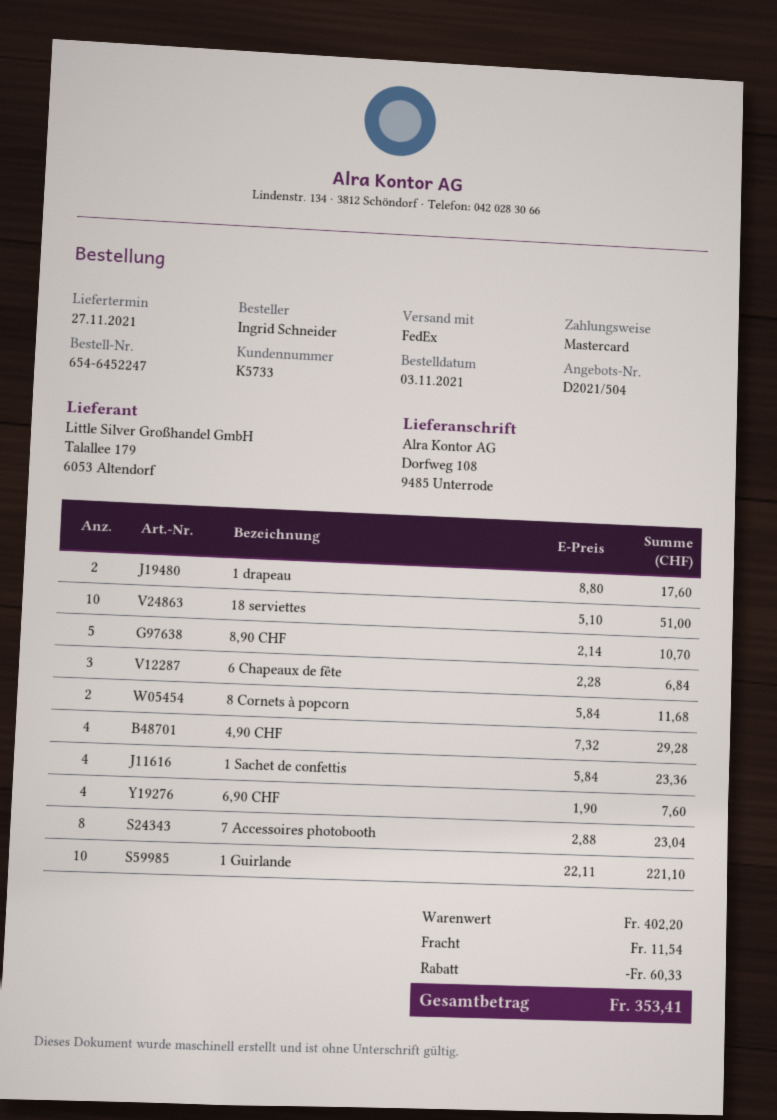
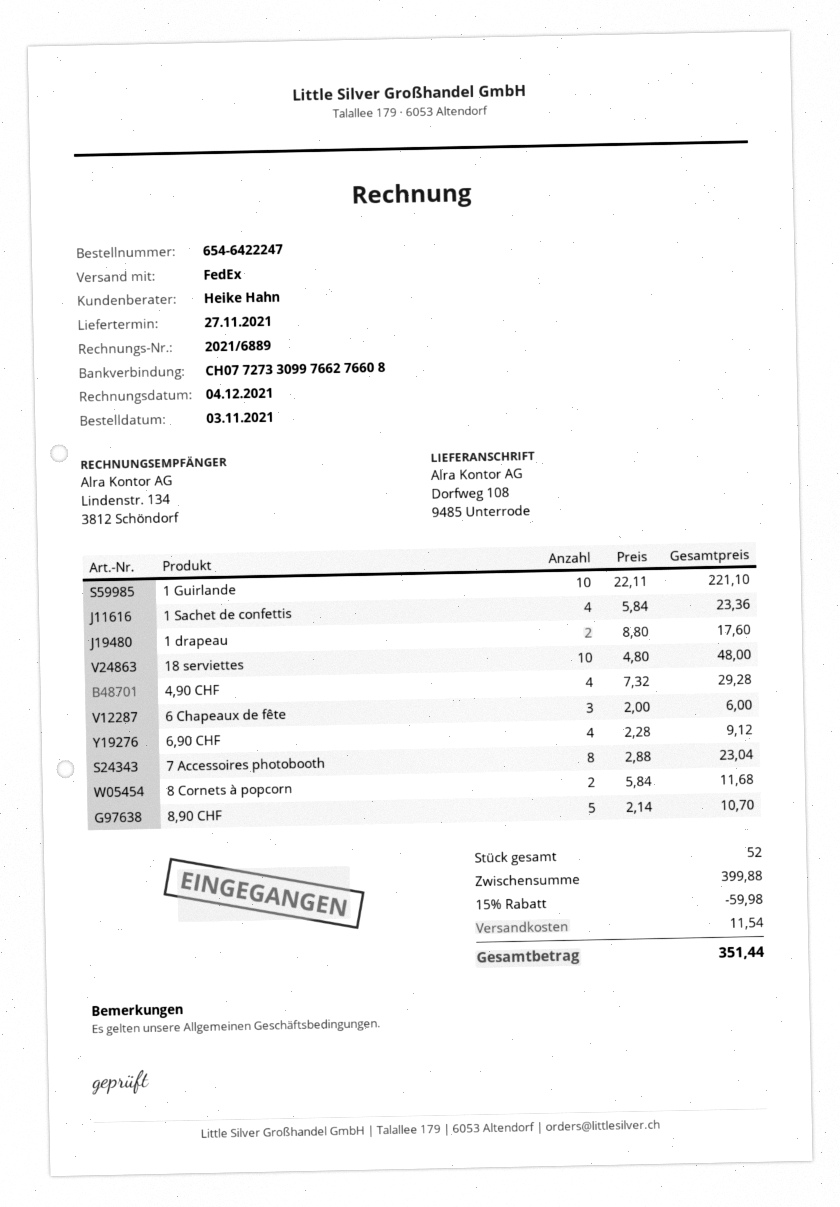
order number: 654-6452247 -> 654-6422247
18 serviettes: 10 x 5.10 = 51.00 -> 10 x 4.80 = 48.00
6 Chapeaux de fête: 3 x 2.28 = 6.84 -> 3 x 2.00 = 6.00
6,90 CHF: 4 x 1.90 = 7.60 -> 4 x 2.28 = 9.12
subtotal: 402.20 -> 399.88
discount: 60.33 -> 59.98
total: 353.41 -> 351.44

